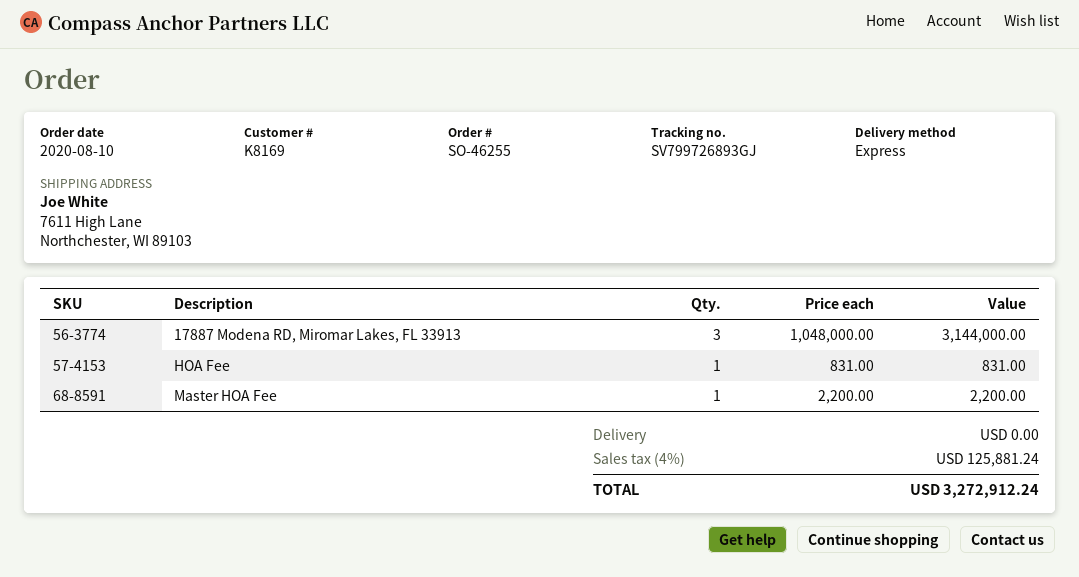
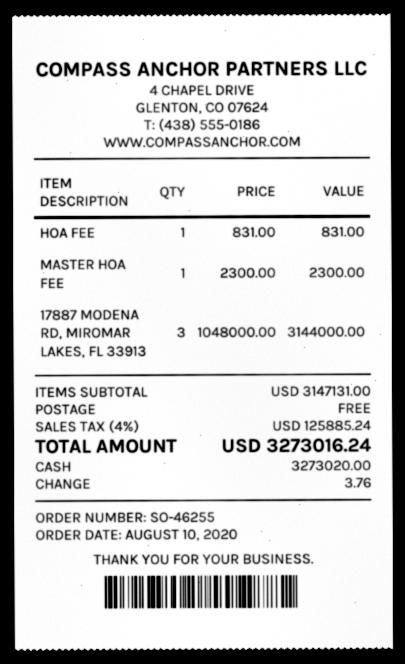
Master HOA Fee: 1 x 2200.00 = 2200.00 -> 1 x 2300.00 = 2300.00
tax: 4% = 125881.24 -> 4% = 125885.24
total: 3272912.24 -> 3273016.24

